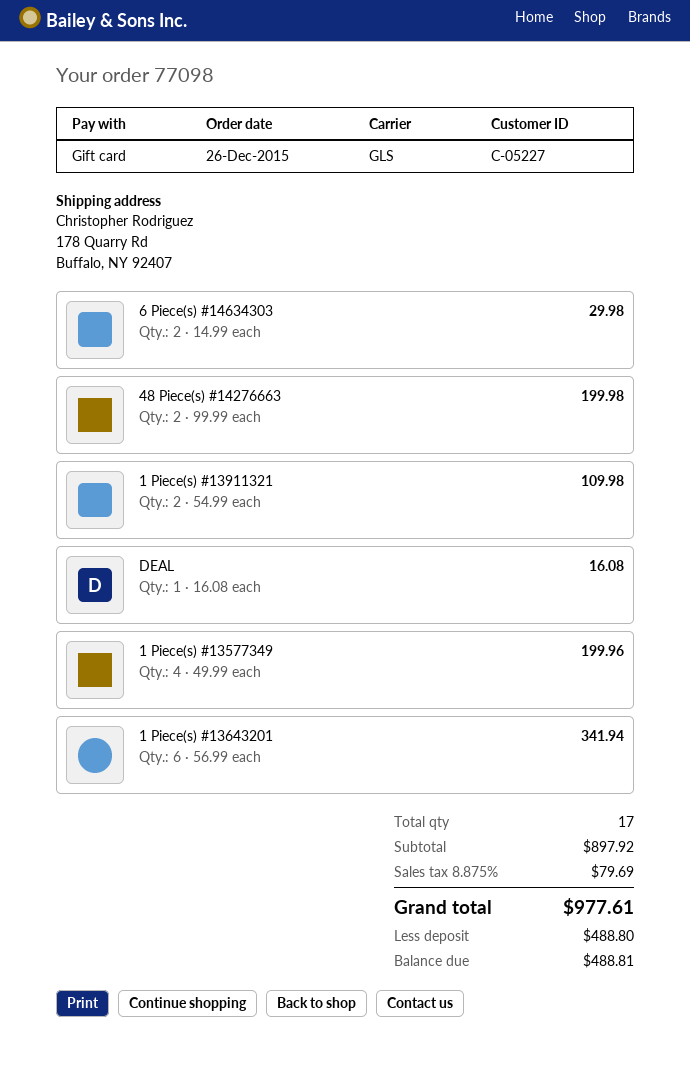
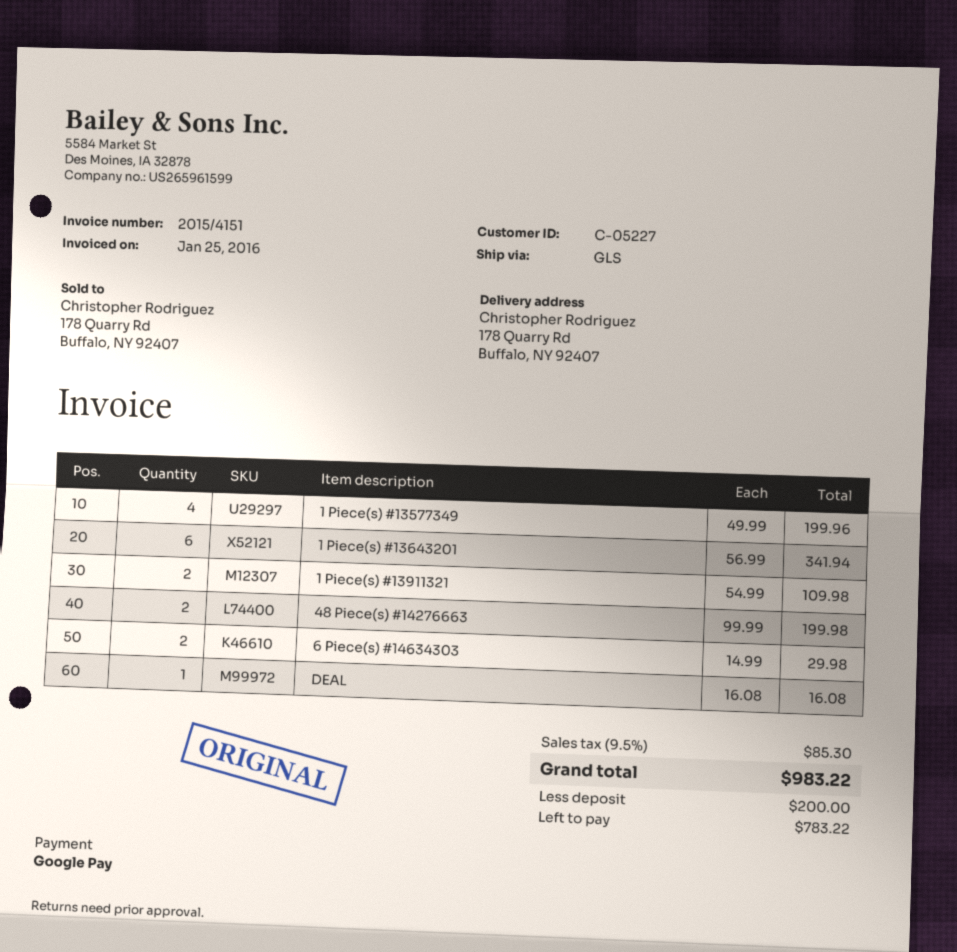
payment method: gift card -> Google Pay
tax: 8.875% = 79.69 -> 9.5% = 85.30
total: 977.61 -> 983.22
deposit: 488.80 -> 200.00
balance: 488.81 -> 783.22

